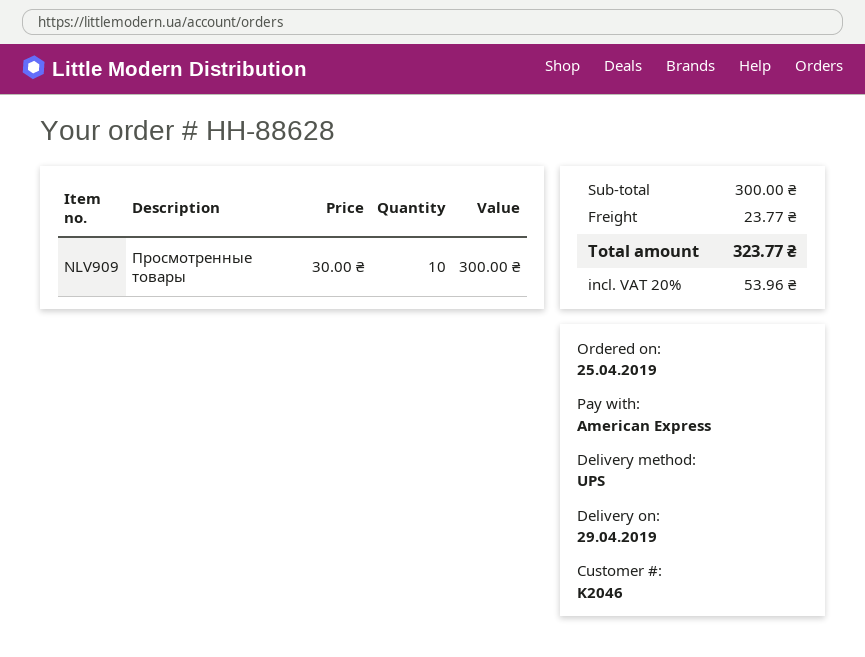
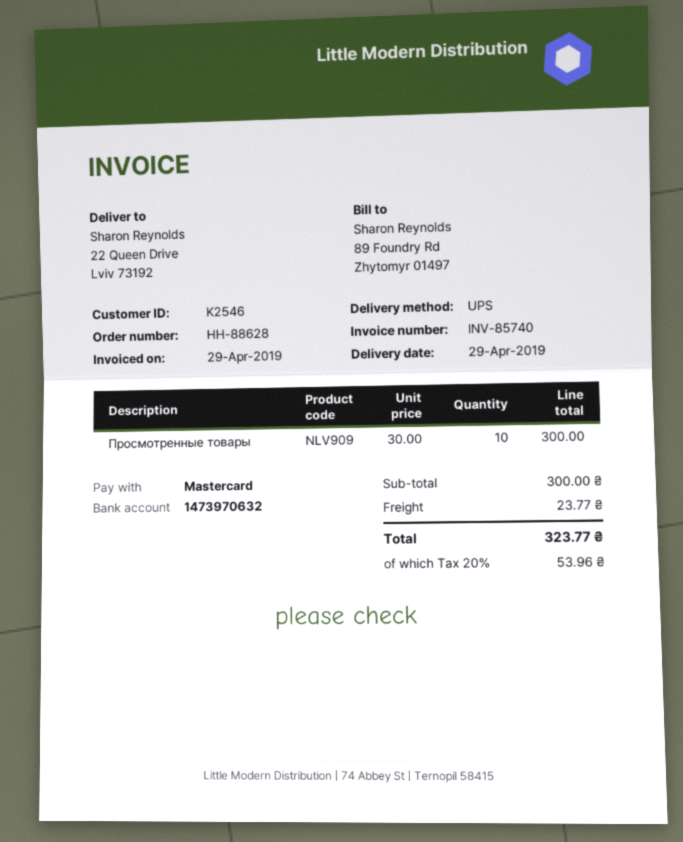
customer number: K2046 -> K2546
payment method: American Express -> Mastercard

